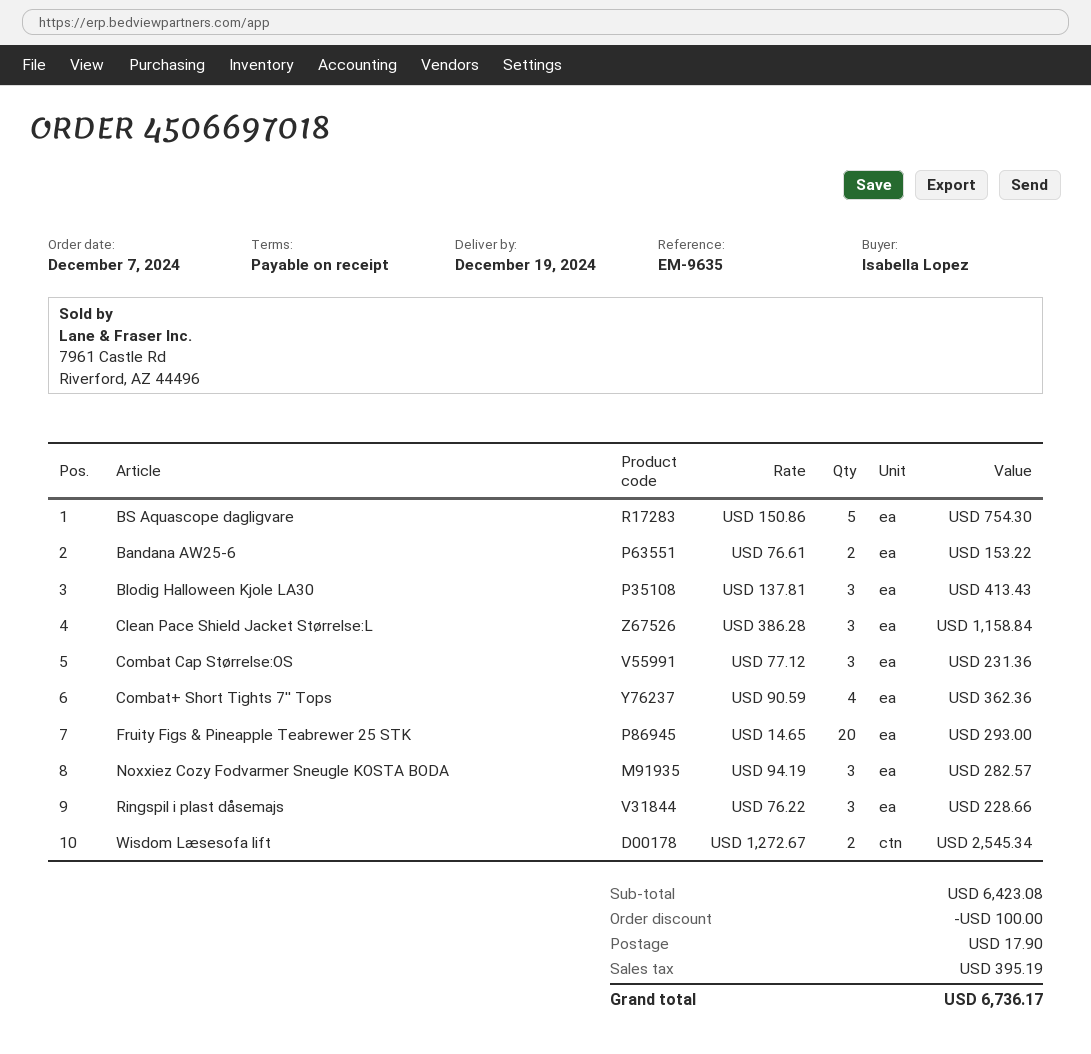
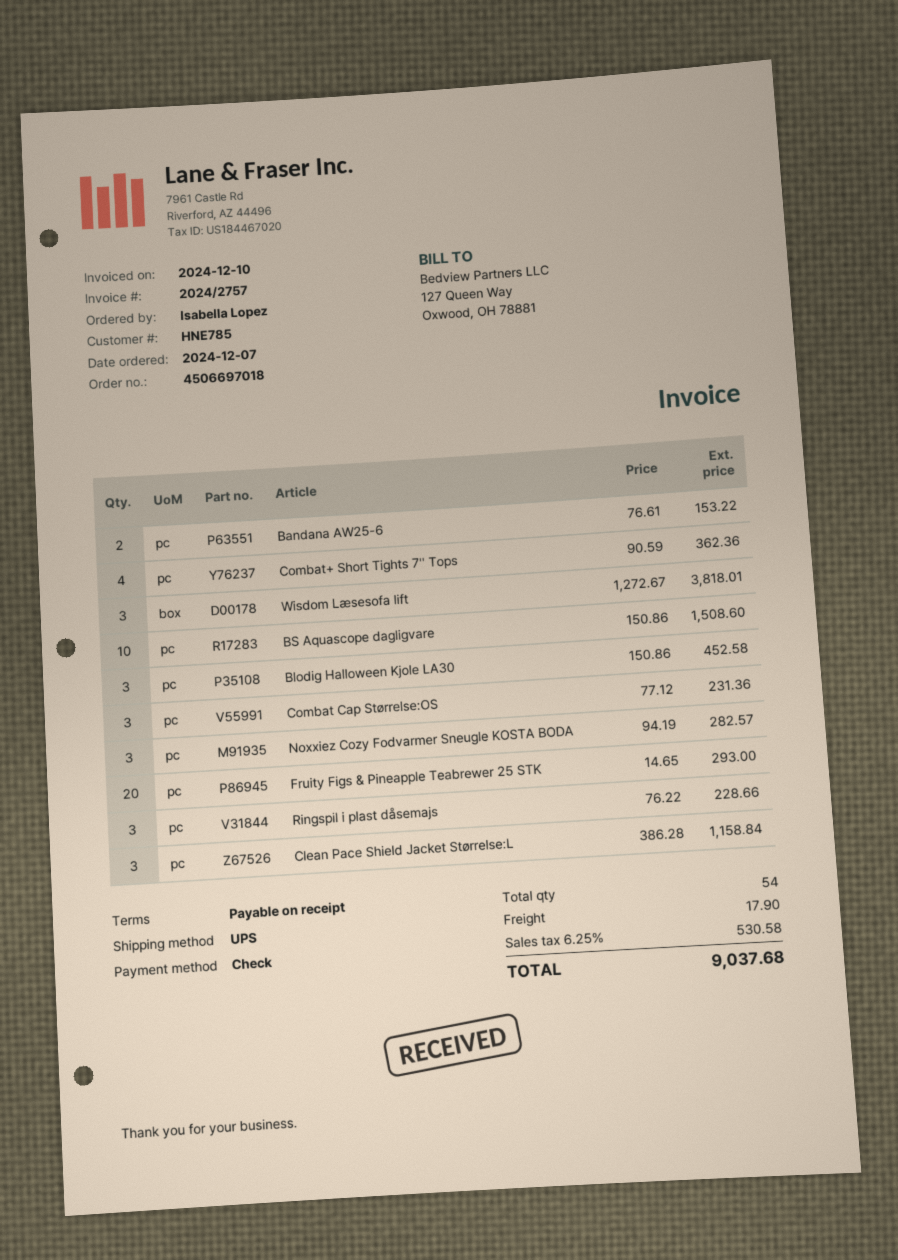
BS Aquascope dagligvare: 5 x 150.86 = 754.30 -> 10 x 150.86 = 1508.60
Blodig Halloween Kjole LA30: 3 x 137.81 = 413.43 -> 3 x 150.86 = 452.58
Wisdom Læsesofa lift: 2 x 1272.67 = 2545.34 -> 3 x 1272.67 = 3818.01
discount: 100.00 -> none
tax: 395.19 -> 530.58
total: 6736.17 -> 9037.68

